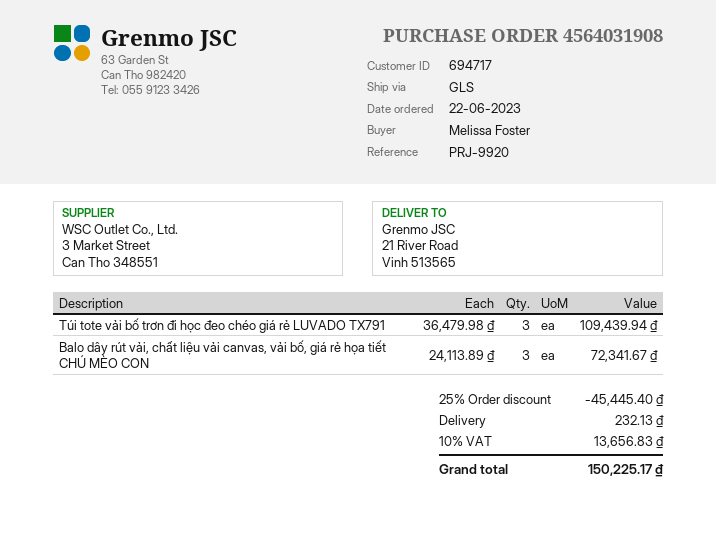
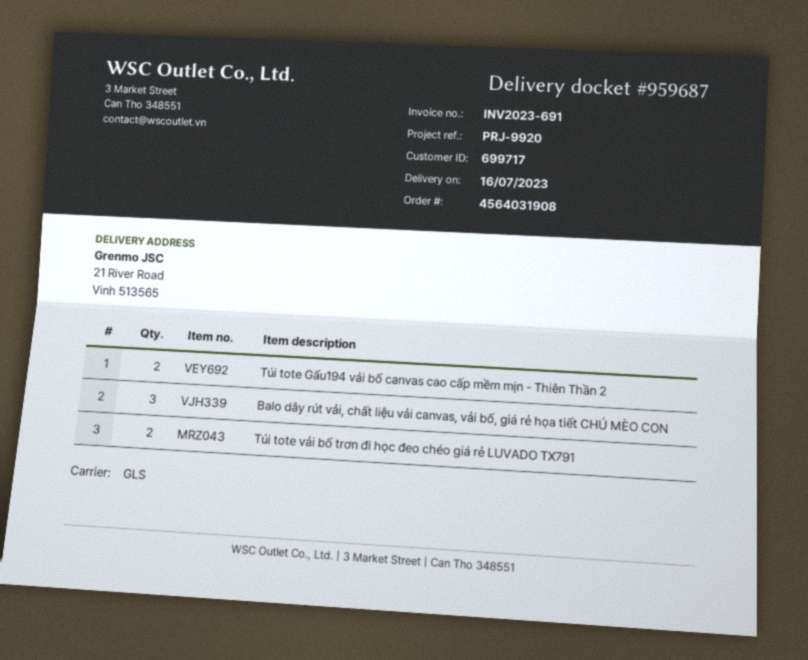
customer number: 694717 -> 699717
Túi tote vải bố trơn đi học đeo chéo giá rẻ LUVADO TX791: 3 -> 2
Túi tote Gấu194 vải bố canvas cao cấp mềm mịn - Thiên Thần 2: none -> 2

